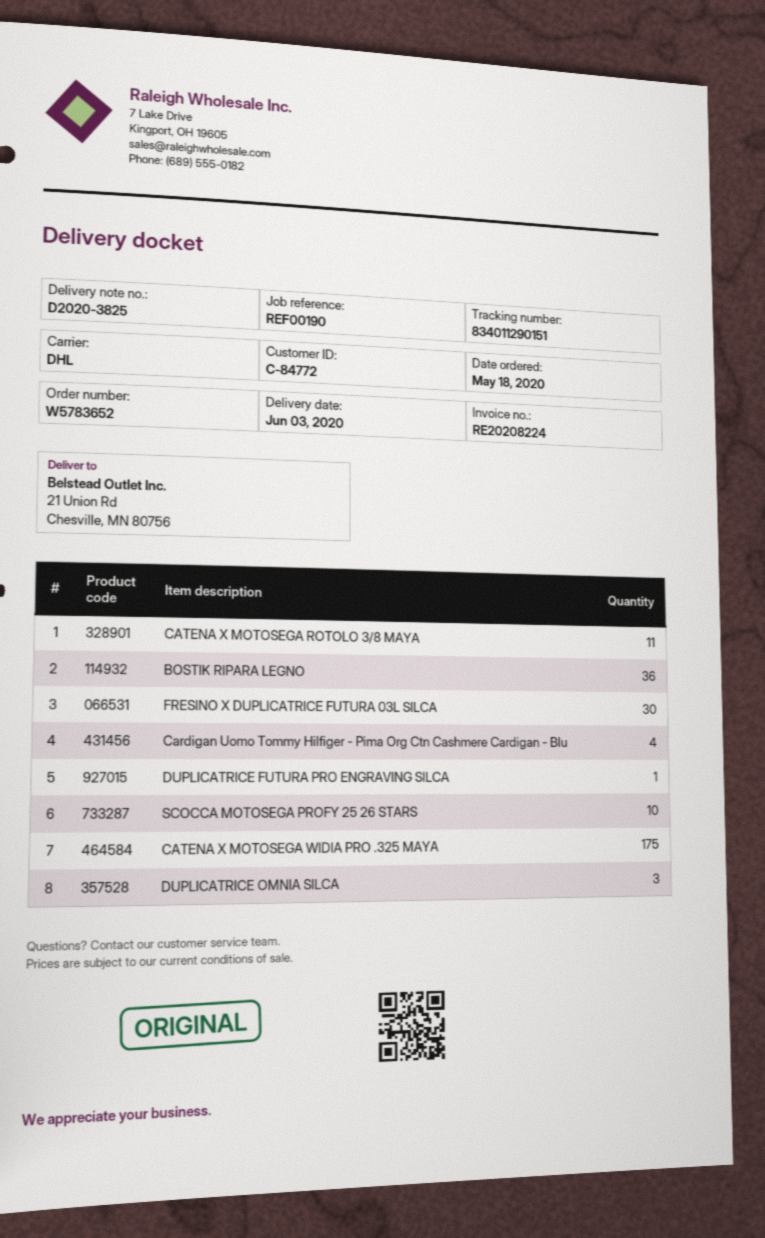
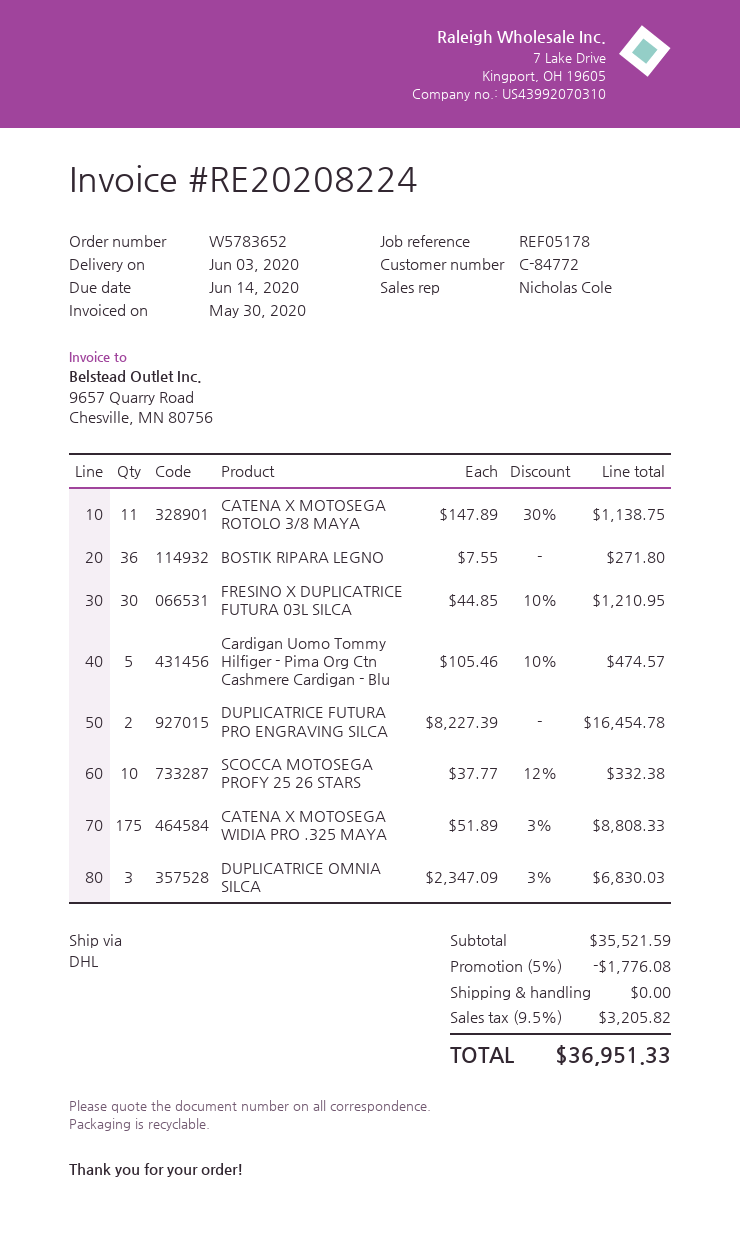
reference: REF00190 -> REF05178
Cardigan Uomo Tommy Hilfiger - Pima Org Ctn Cashmere Cardigan - Blu: 4 -> 5
DUPLICATRICE FUTURA PRO ENGRAVING SILCA: 1 -> 2

